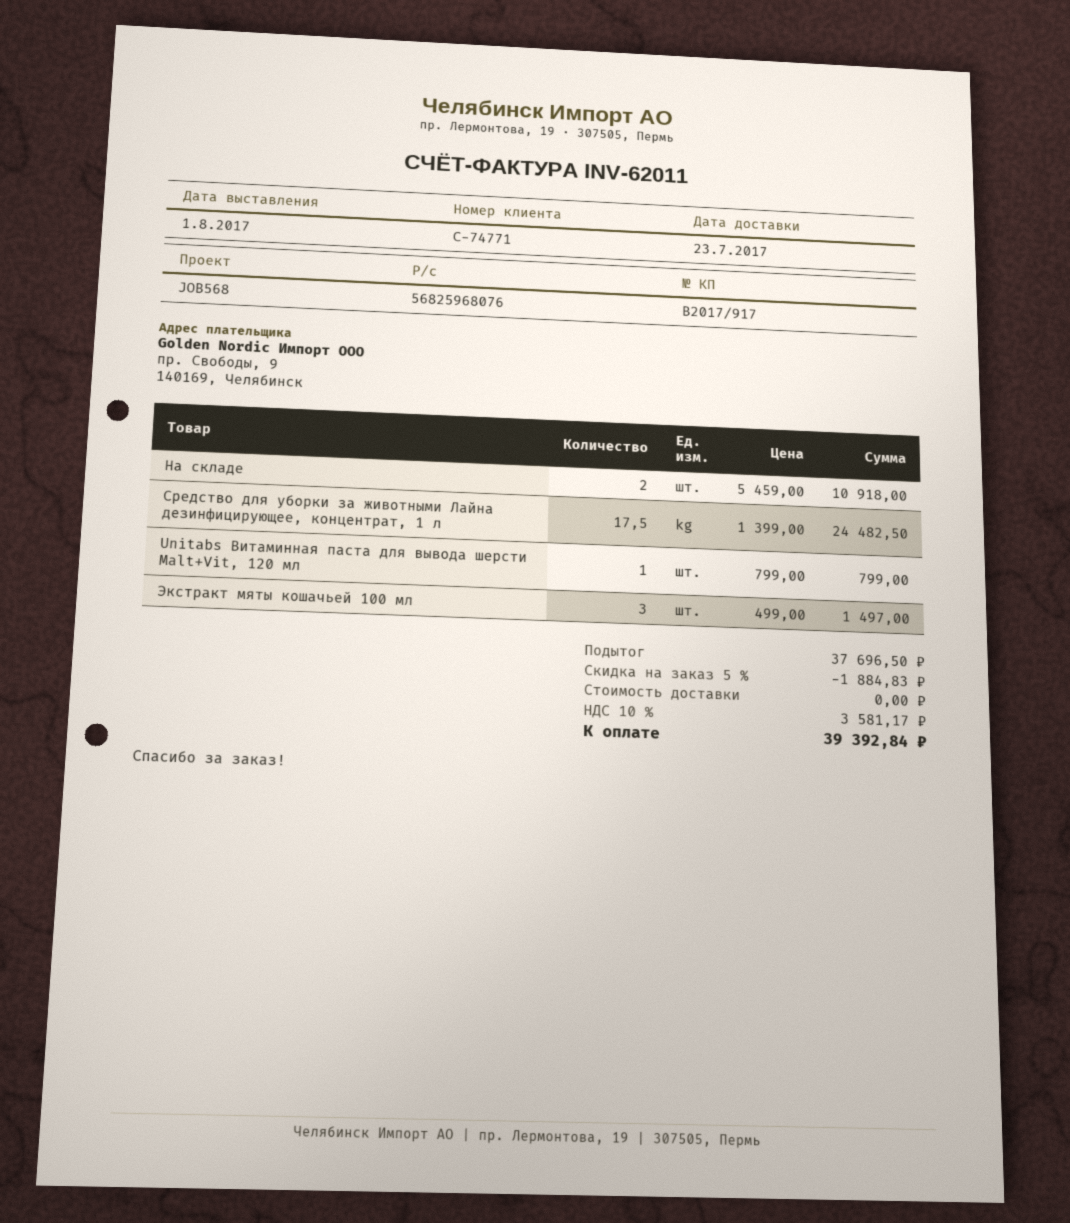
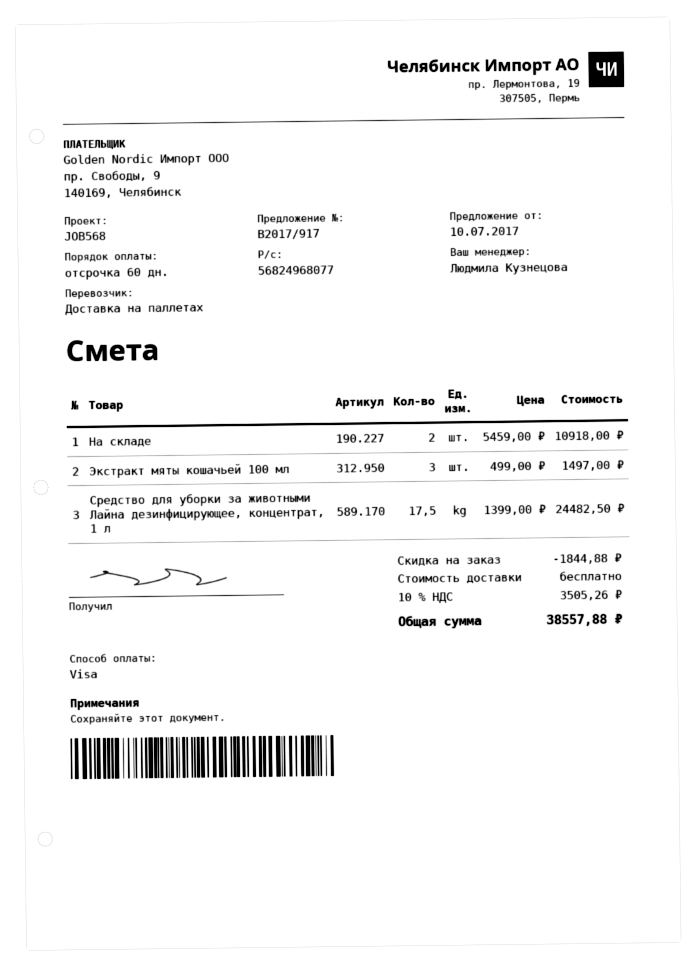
bank account: 56825968076 -> 56824968077
Unitabs Витаминная паста для вывода шерсти Malt+Vit, 120 мл: 1 x 799.00 = 799.00 -> none
discount: 1884.83 -> 1844.88
tax: 10% = 3581.17 -> 10% = 3505.26
total: 39392.84 -> 38557.88

